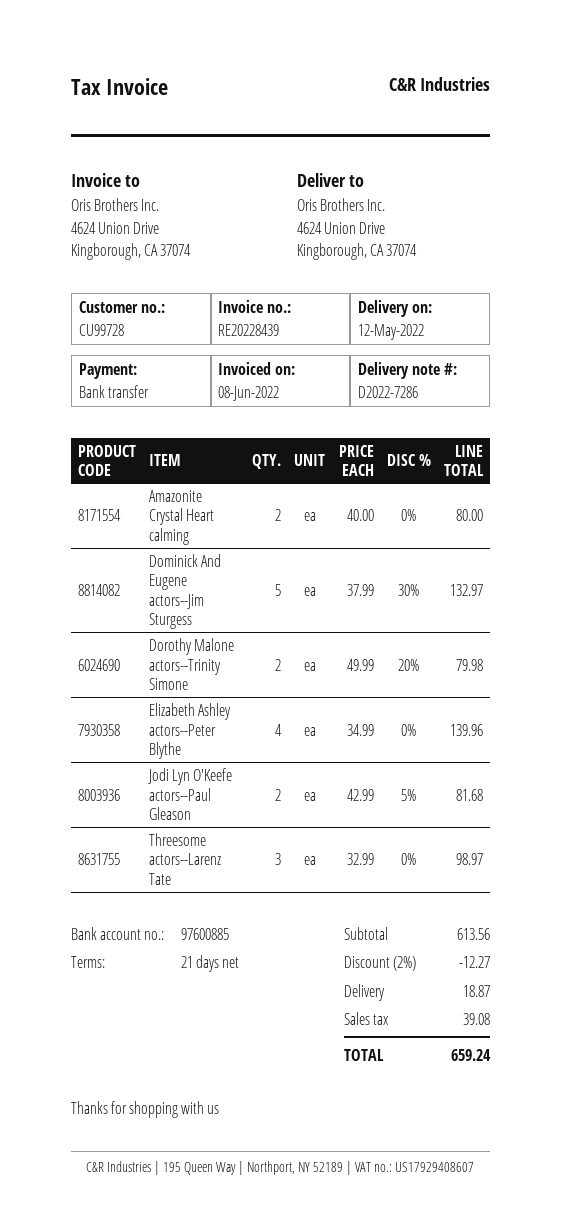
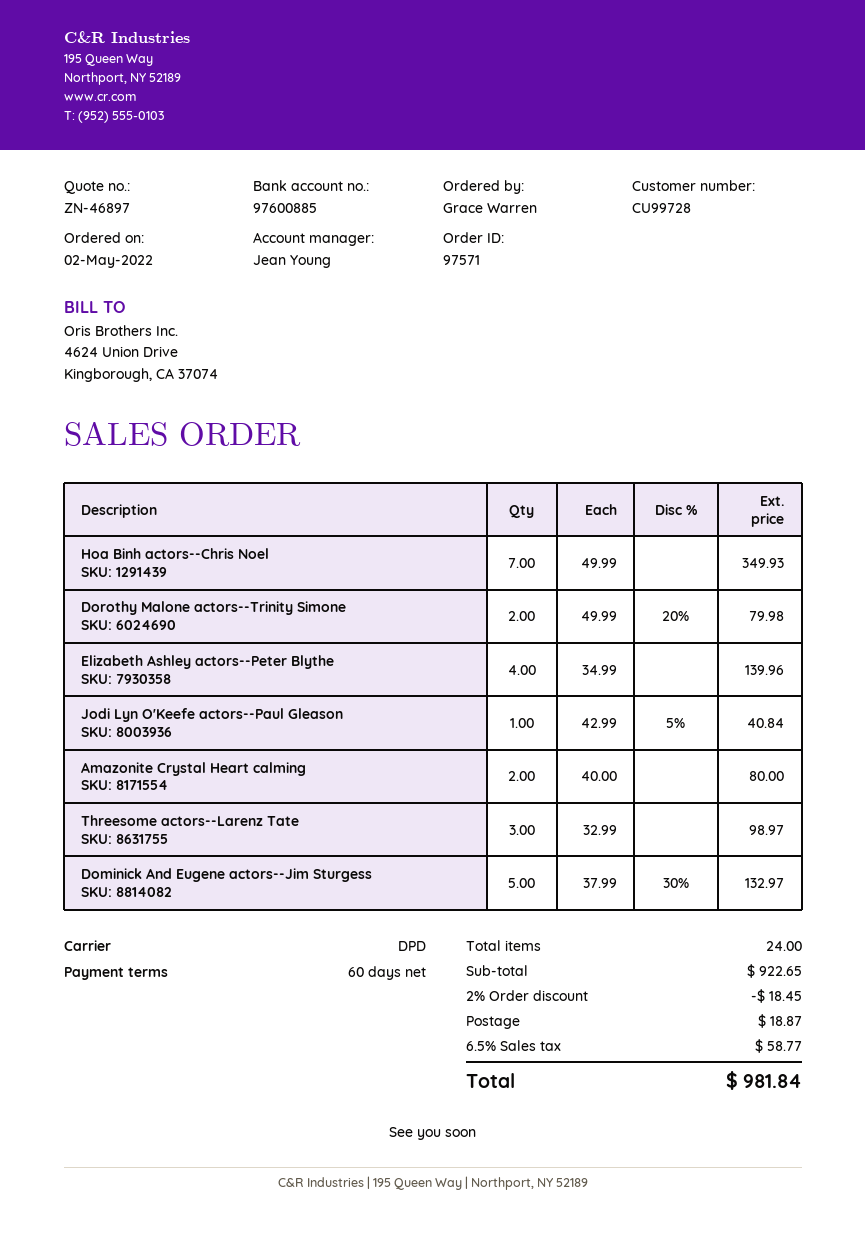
payment terms: 21 days -> 60 days
Jodi Lyn O'Keefe actors--Paul Gleason: 2 x 42.99 - 5% = 81.68 -> 1 x 42.99 - 5% = 40.84
Hoa Binh actors--Chris Noel: none -> 7 x 49.99 = 349.93
subtotal: 613.56 -> 922.65
discount: 2% = 12.27 -> 2% = 18.45
tax: 39.08 -> 58.77
total: 659.24 -> 981.84

